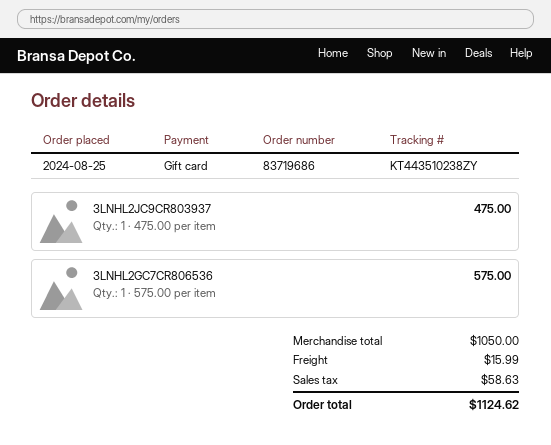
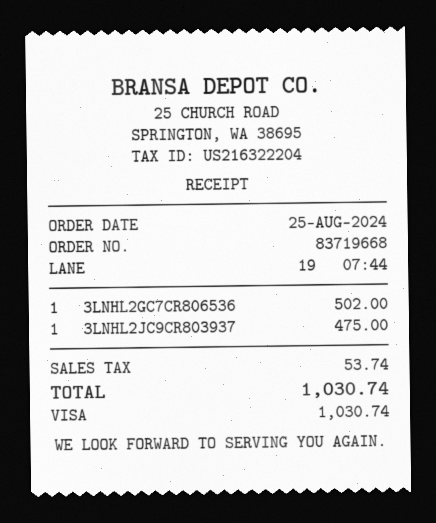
order number: 83719686 -> 83719668
payment method: gift card -> Visa
3LNHL2GC7CR806536: 1 x 575.00 = 575.00 -> 1 x 502.00 = 502.00
shipping: 15.99 -> none
tax: 58.63 -> 53.74
total: 1124.62 -> 1030.74

